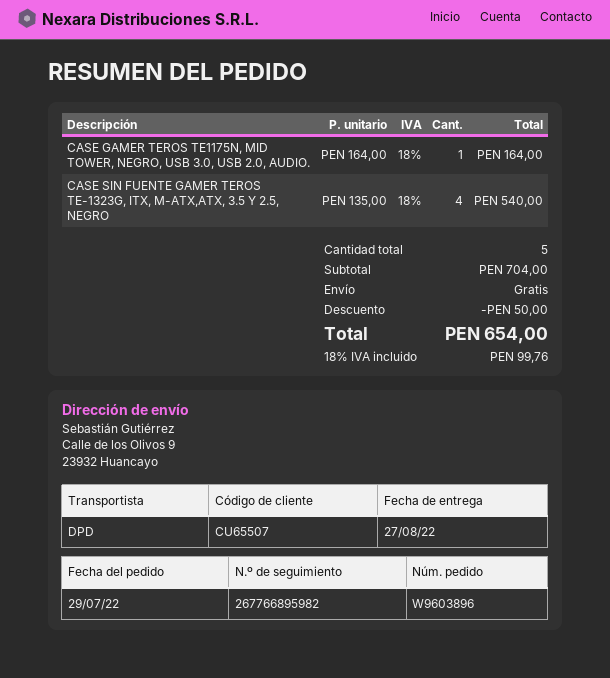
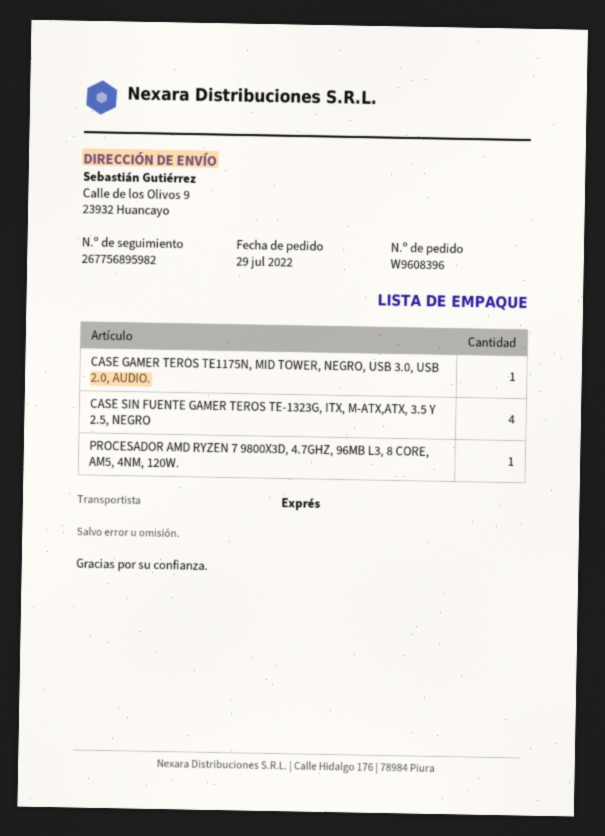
order number: W9603896 -> W9608396
shipping method: DPD -> express
tracking number: 267766895982 -> 267756895982
PROCESADOR AMD RYZEN 7 9800X3D, 4.7GHZ, 96MB L3, 8 CORE, AM5, 4NM, 120W.: none -> 1

